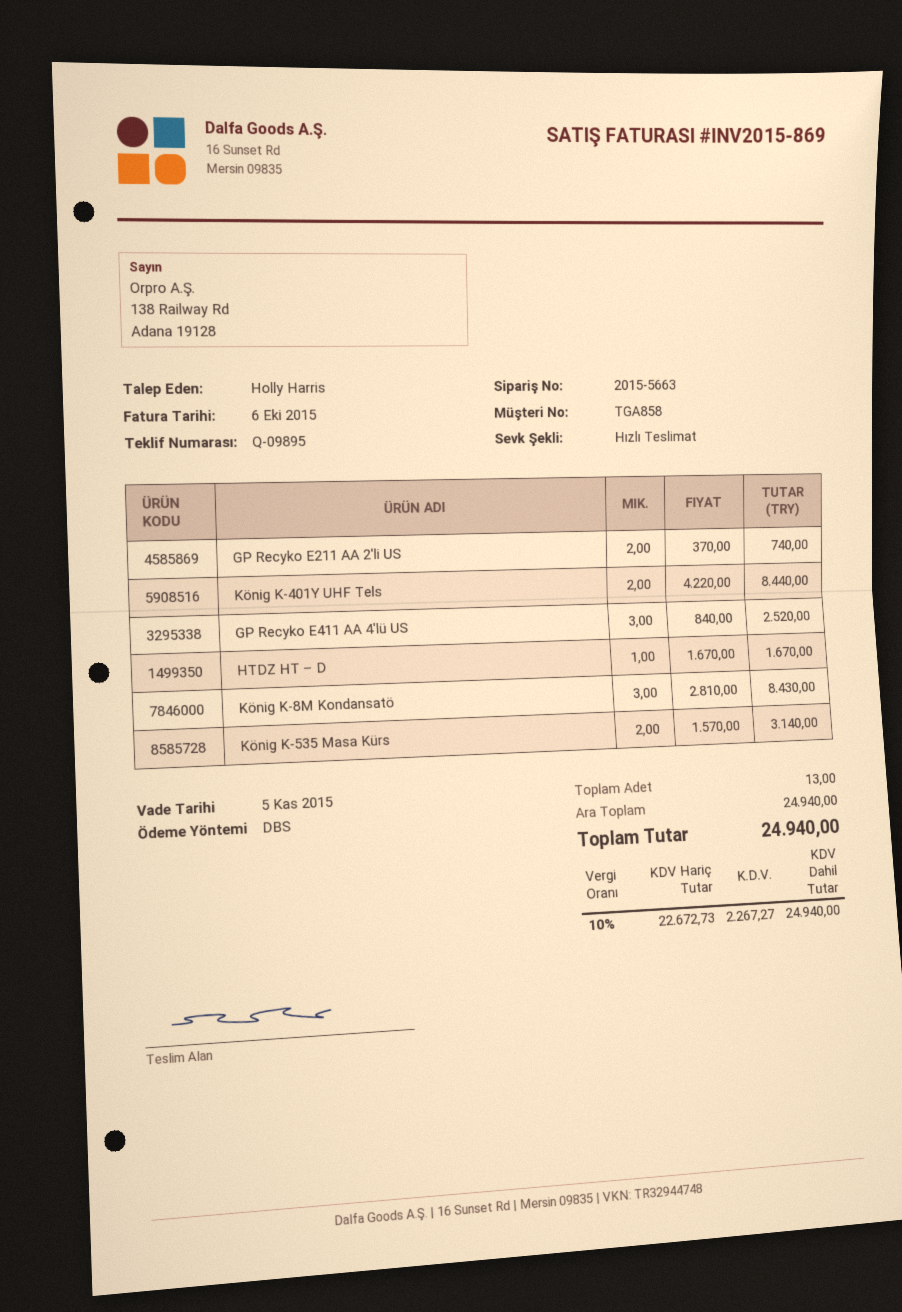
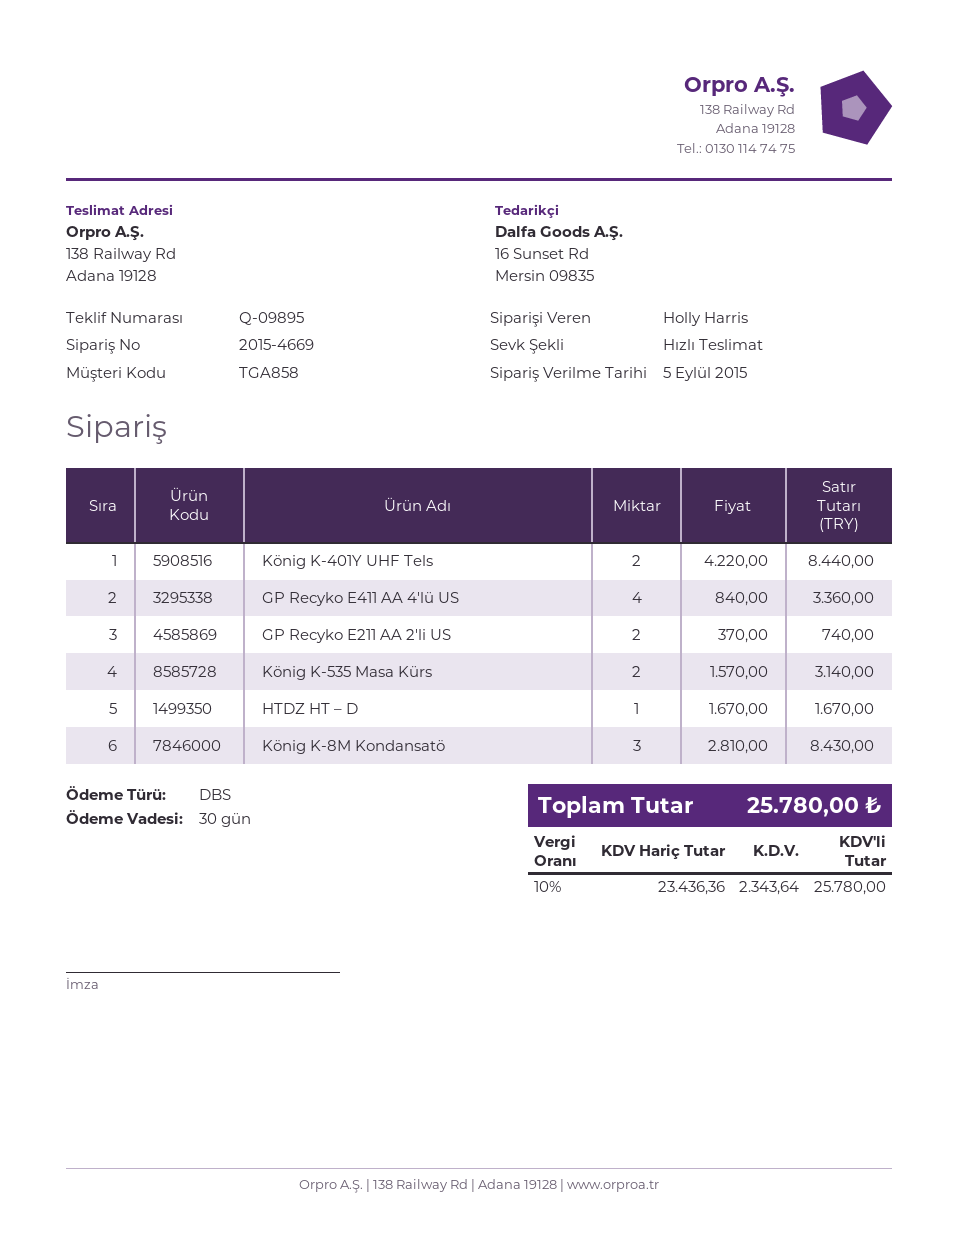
order number: 2015-5663 -> 2015-4669
GP Recyko E411 AA 4'lü US: 3 x 840.00 = 2520.00 -> 4 x 840.00 = 3360.00
net: 22672.73 -> 23436.36
tax: 10% = 2267.27 -> 10% = 2343.64
total: 24940.00 -> 25780.00

